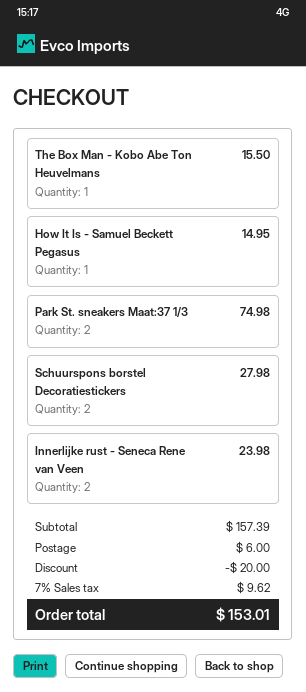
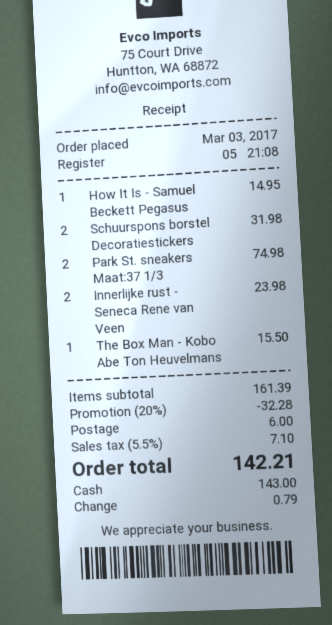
Schuurspons borstel Decoratiestickers: 2 for 27.98 -> 2 for 31.98
subtotal: 157.39 -> 161.39
discount: 20.00 -> 32.28
tax: 7% = 9.62 -> 5.5% = 7.10
total: 153.01 -> 142.21

